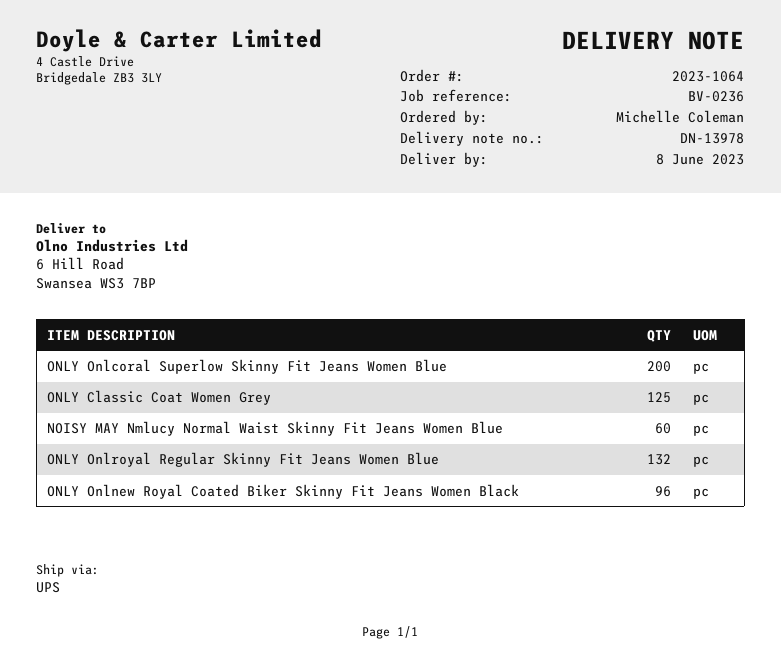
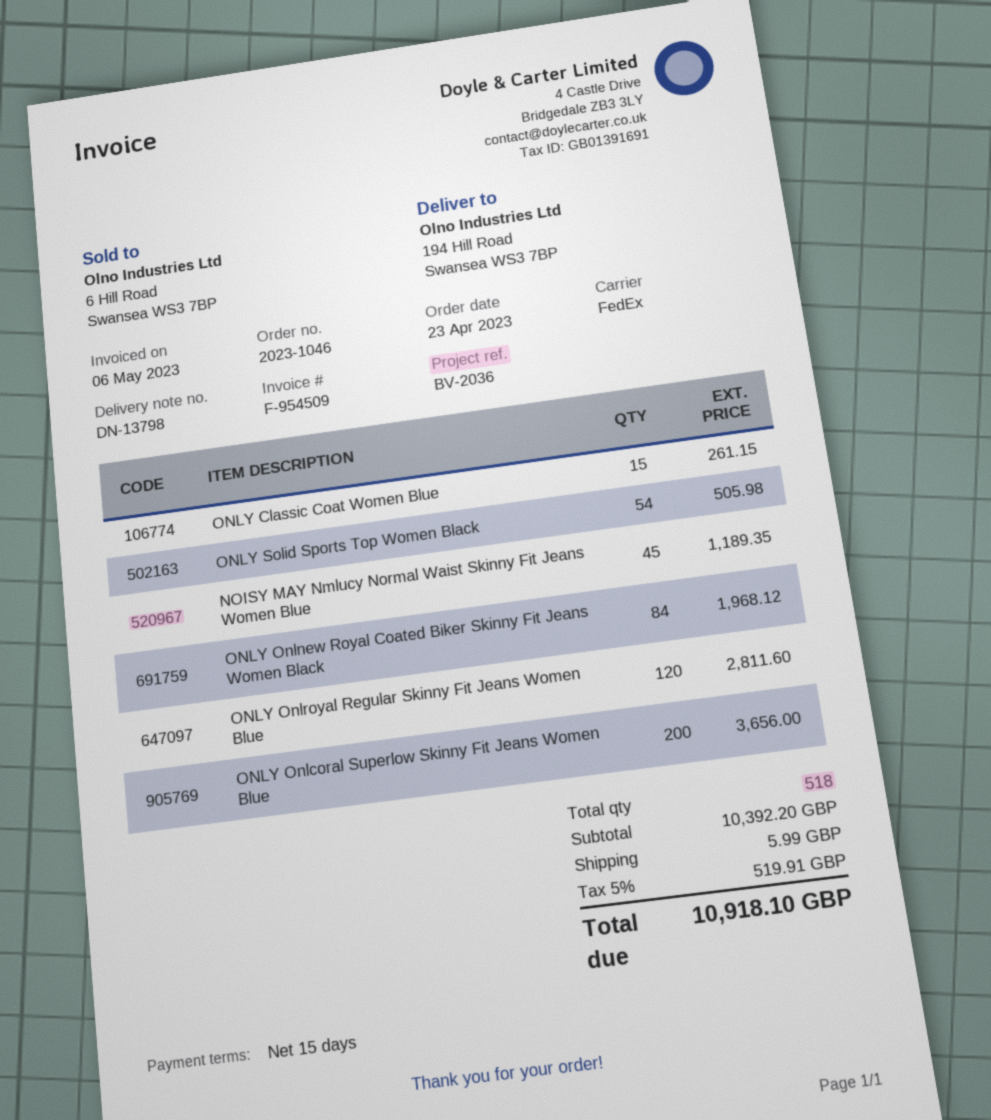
order number: 2023-1064 -> 2023-1046
delivery note number: DN-13978 -> DN-13798
reference: BV-0236 -> BV-2036
shipping method: UPS -> FedEx
ship to: 6 Hill Road, Swansea WS3 7BP -> 194 Hill Road, Swansea WS3 7BP
ONLY Classic Coat Women Grey: 125 -> none
NOISY MAY Nmlucy Normal Waist Skinny Fit Jeans Women Blue: 60 -> 45
ONLY Onlroyal Regular Skinny Fit Jeans Women Blue: 132 -> 120
ONLY Onlnew Royal Coated Biker Skinny Fit Jeans Women Black: 96 -> 84
ONLY Classic Coat Women Blue: none -> 15
ONLY Solid Sports Top Women Black: none -> 54

